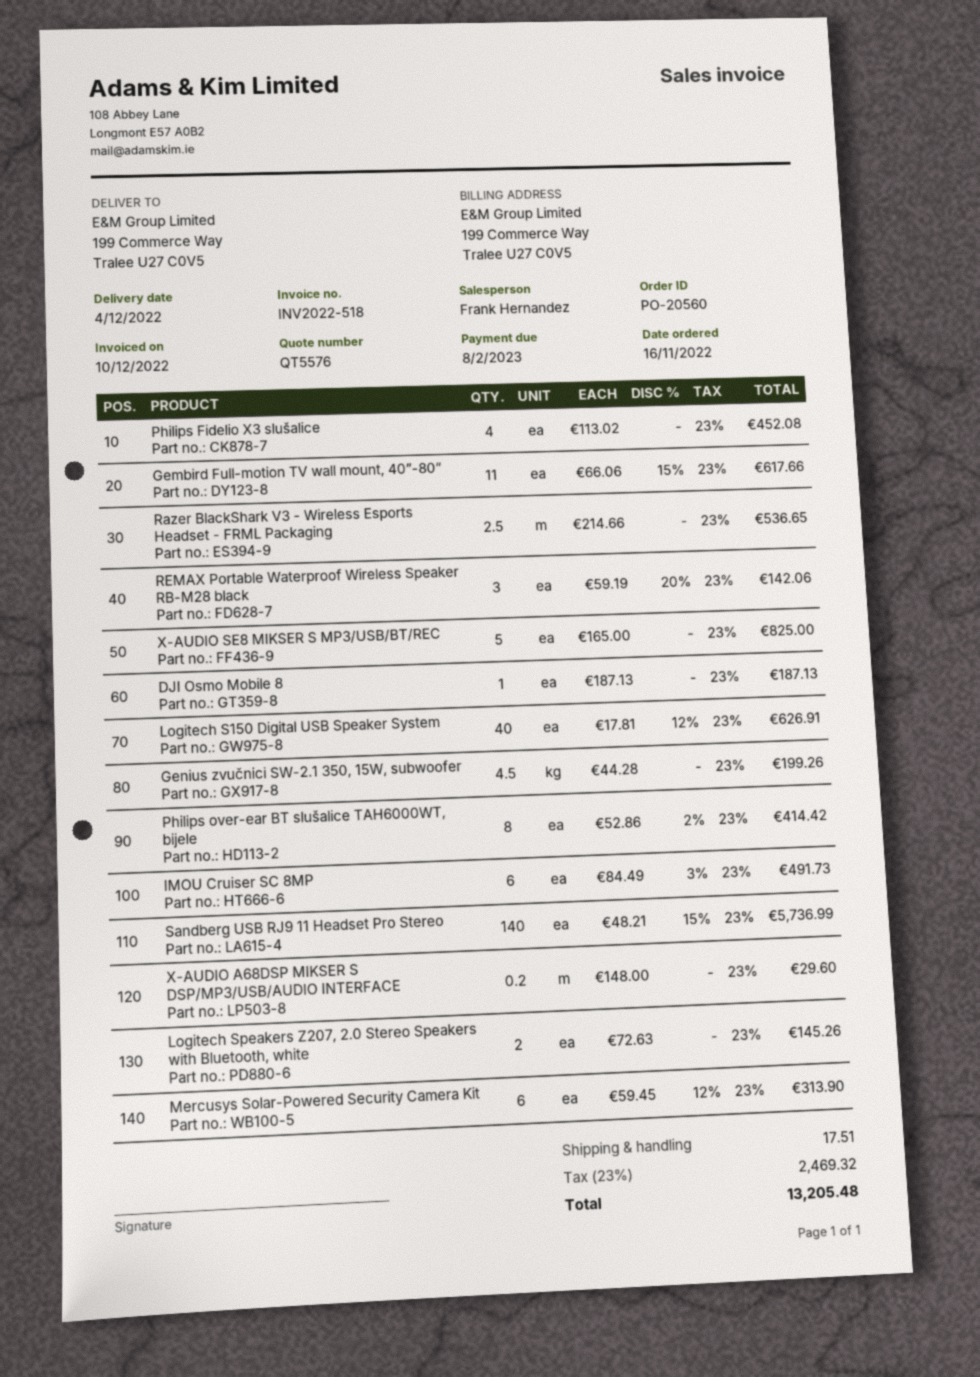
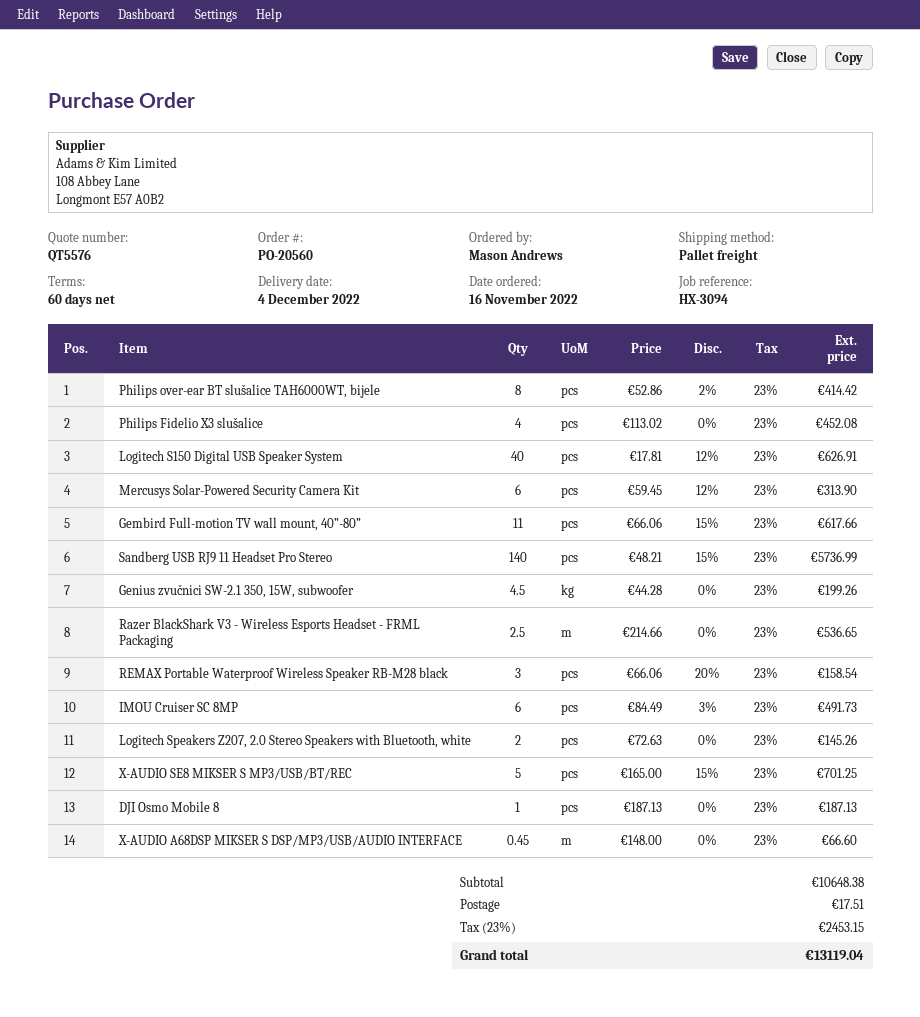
REMAX Portable Waterproof Wireless Speaker RB-M28 black: 3 x 59.19 - 20% = 142.06 -> 3 x 66.06 - 20% = 158.54
X-AUDIO SE8 MIKSER S MP3/USB/BT/REC: 5 x 165.00 = 825.00 -> 5 x 165.00 - 15% = 701.25
X-AUDIO A68DSP MIKSER S DSP/MP3/USB/AUDIO INTERFACE: 0.2 x 148.00 = 29.60 -> 0.45 x 148.00 = 66.60
tax: 23% = 2469.32 -> 23% = 2453.15
total: 13205.48 -> 13119.04

